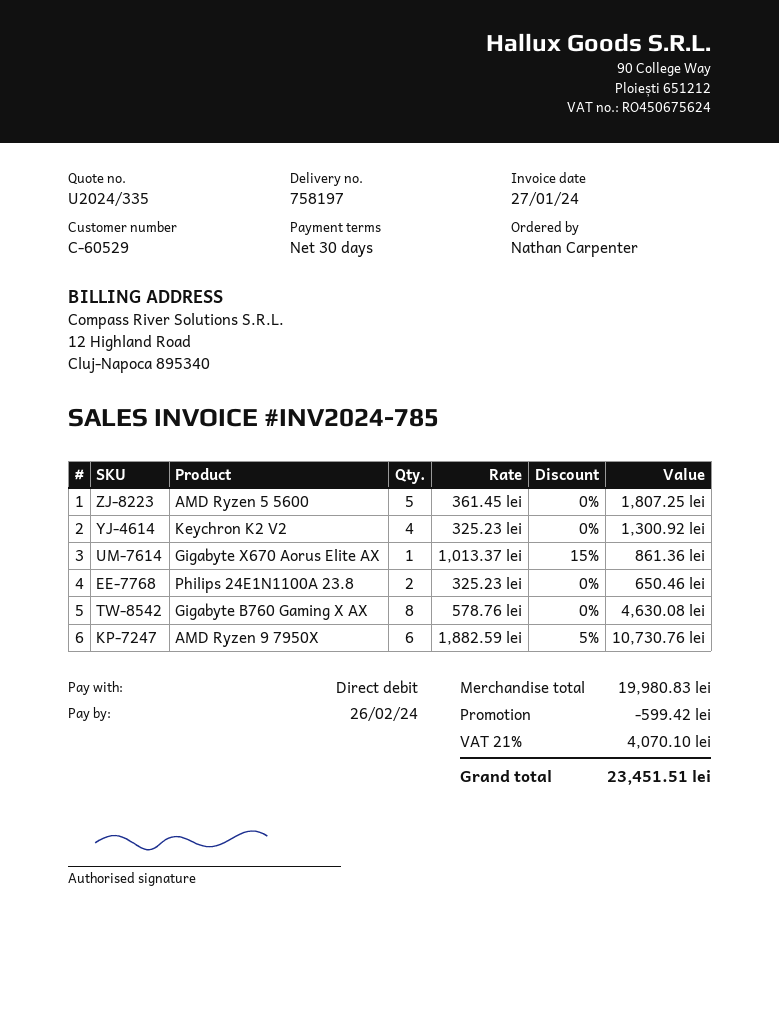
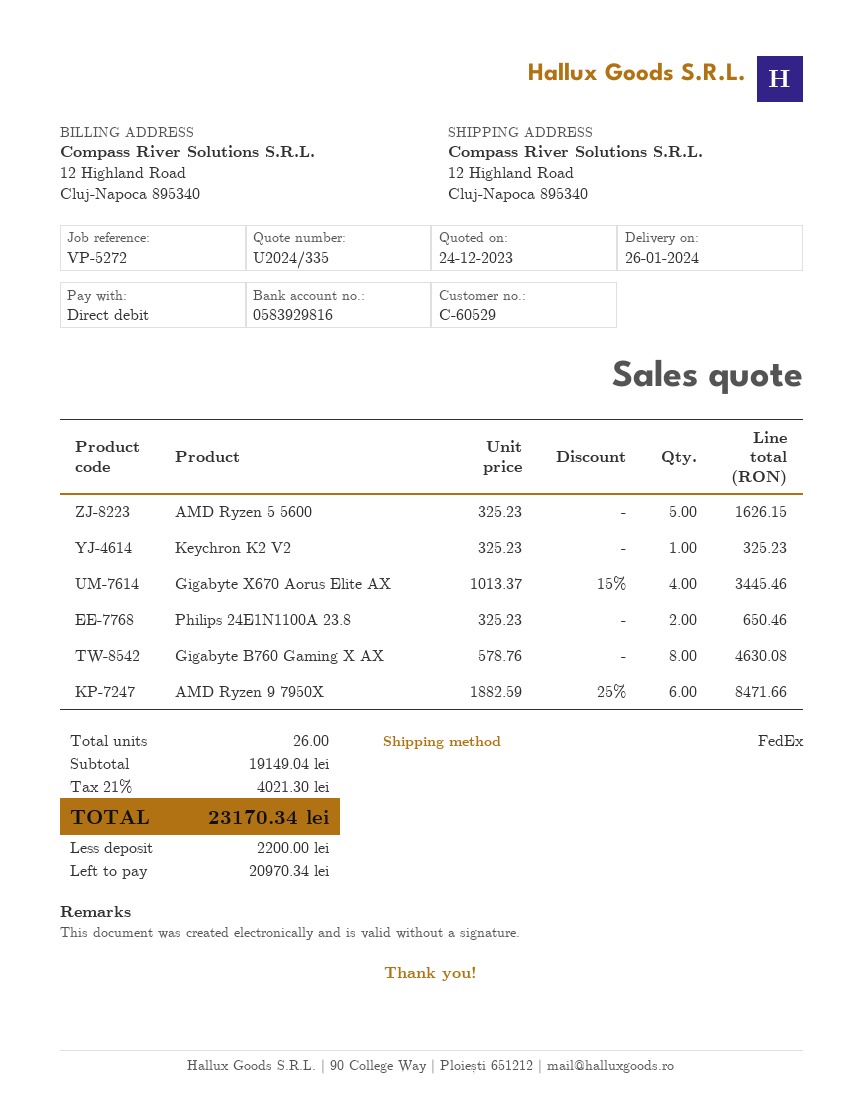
AMD Ryzen 5 5600: 5 x 361.45 = 1807.25 -> 5 x 325.23 = 1626.15
Keychron K2 V2: 4 x 325.23 = 1300.92 -> 1 x 325.23 = 325.23
Gigabyte X670 Aorus Elite AX: 1 x 1013.37 - 15% = 861.36 -> 4 x 1013.37 - 15% = 3445.46
AMD Ryzen 9 7950X: 6 x 1882.59 - 5% = 10730.76 -> 6 x 1882.59 - 25% = 8471.66
subtotal: 19980.83 -> 19149.04
discount: 599.42 -> none
tax: 21% = 4070.10 -> 21% = 4021.30
total: 23451.51 -> 23170.34

